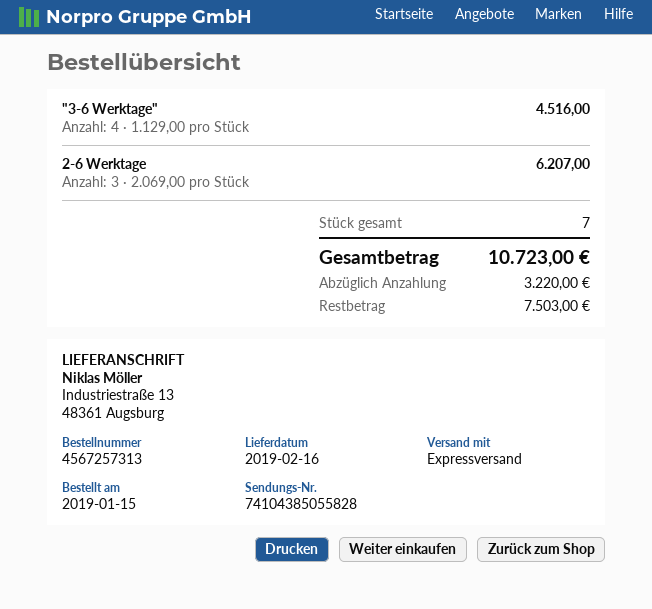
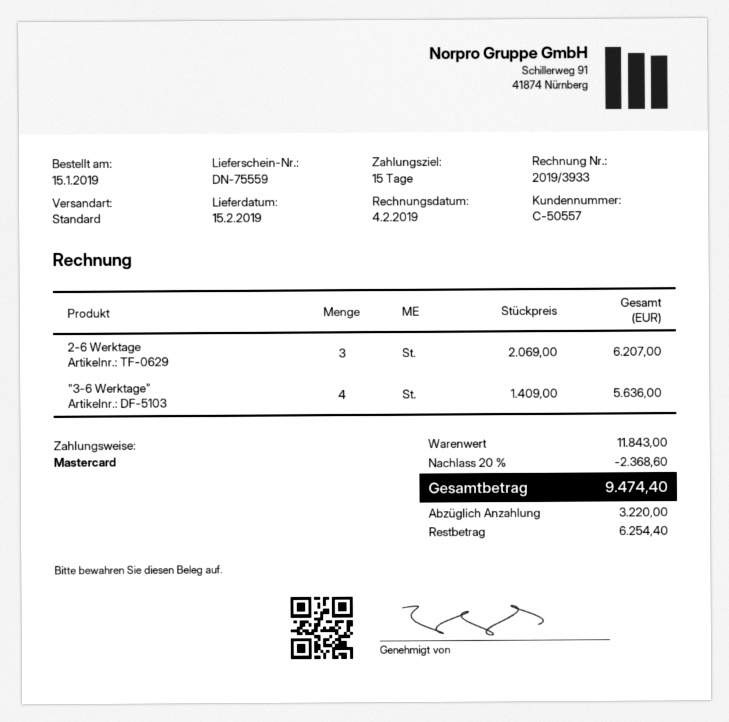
delivery date: 2019-02-16 -> 2019-02-15
shipping method: express -> standard
"3-6 Werktage": 4 x 1129.00 = 4516.00 -> 4 x 1409.00 = 5636.00
discount: none -> 20% = 2368.60
total: 10723.00 -> 9474.40
balance: 7503.00 -> 6254.40

